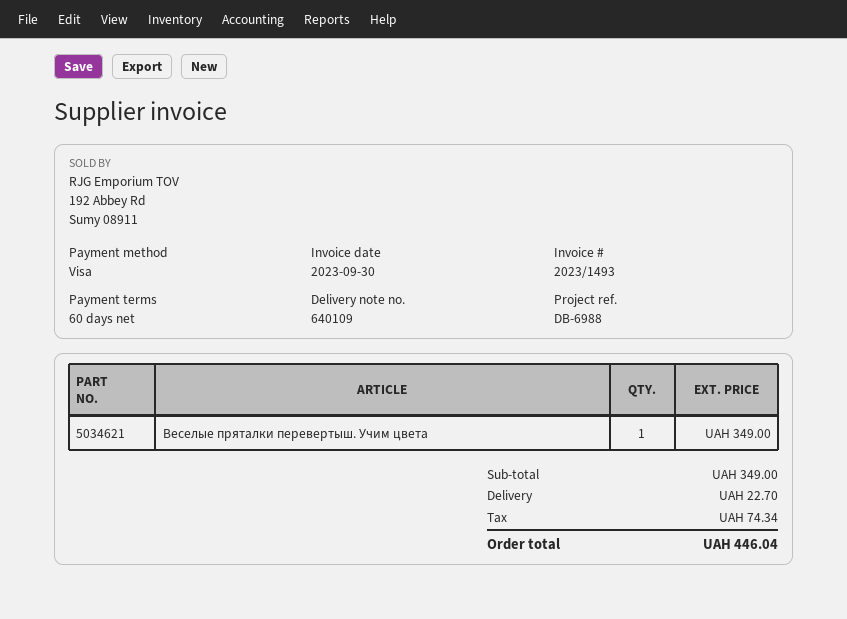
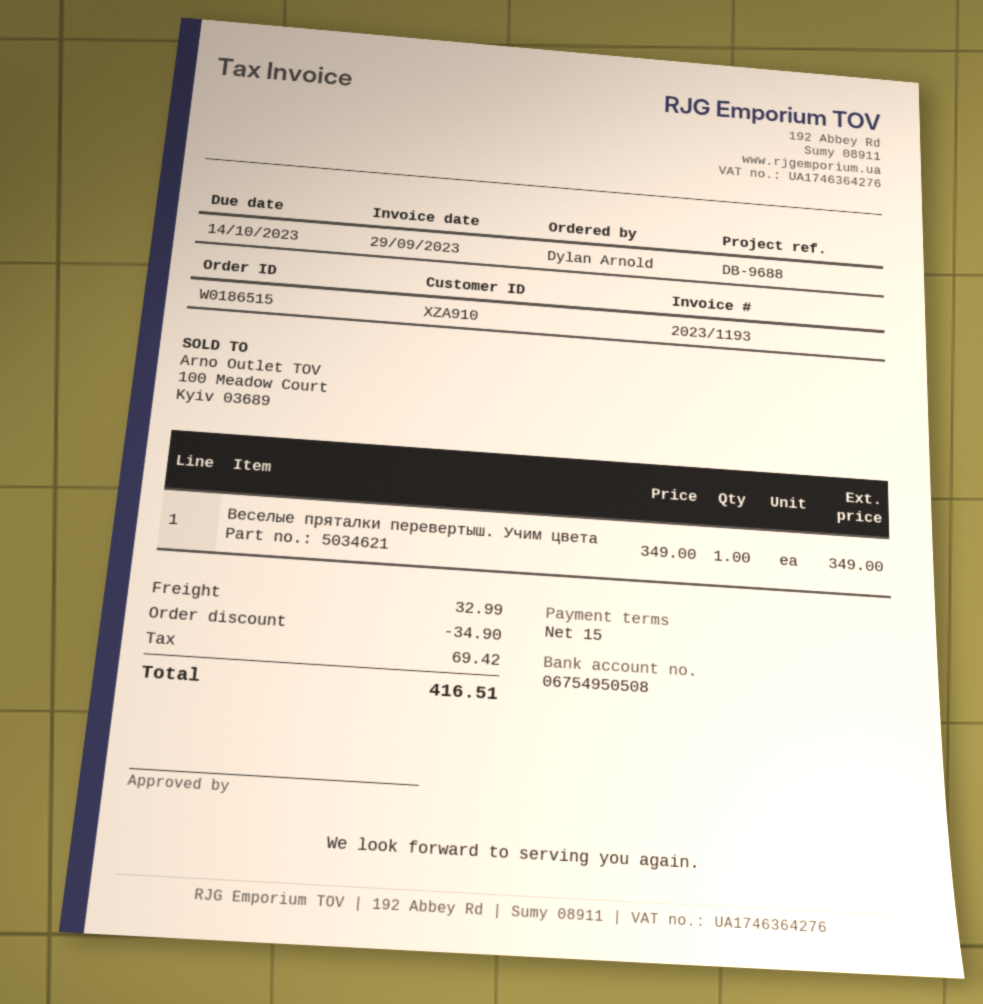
invoice number: 2023/1493 -> 2023/1193
invoice date: 2023-09-30 -> 2023-09-29
payment terms: 60 days -> 15 days
reference: DB-6988 -> DB-9688
discount: none -> 34.90
shipping: 22.70 -> 32.99
tax: 74.34 -> 69.42
total: 446.04 -> 416.51

